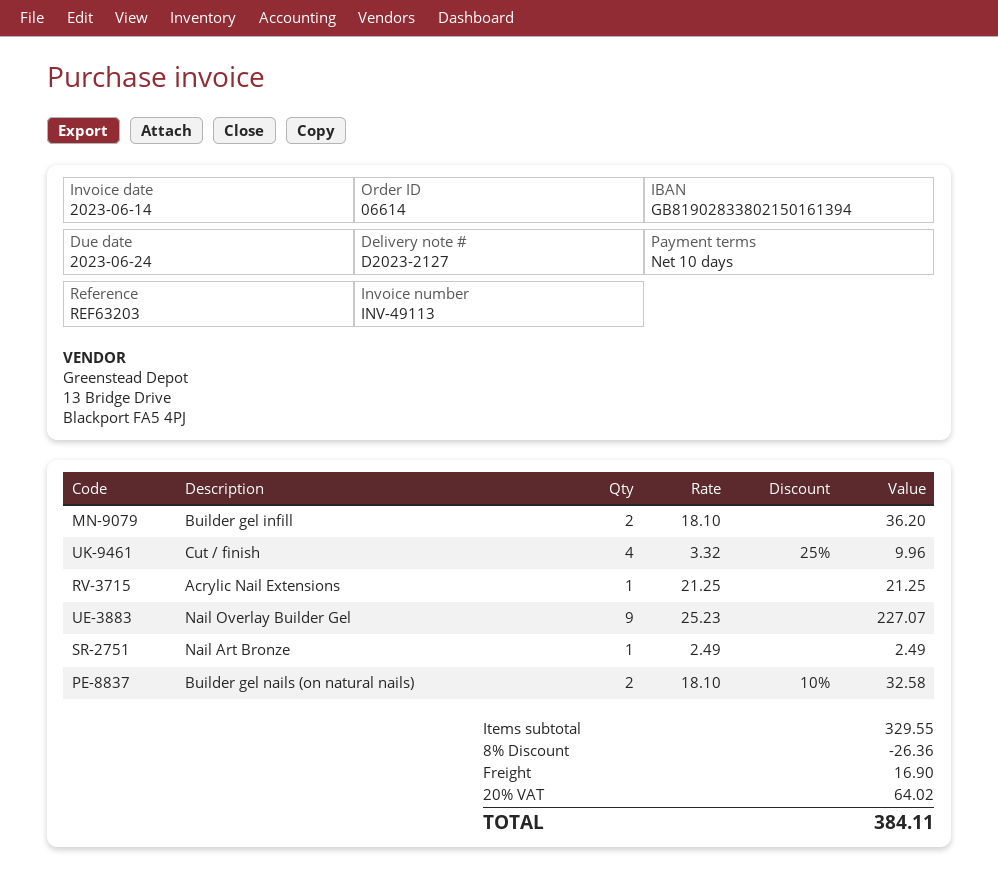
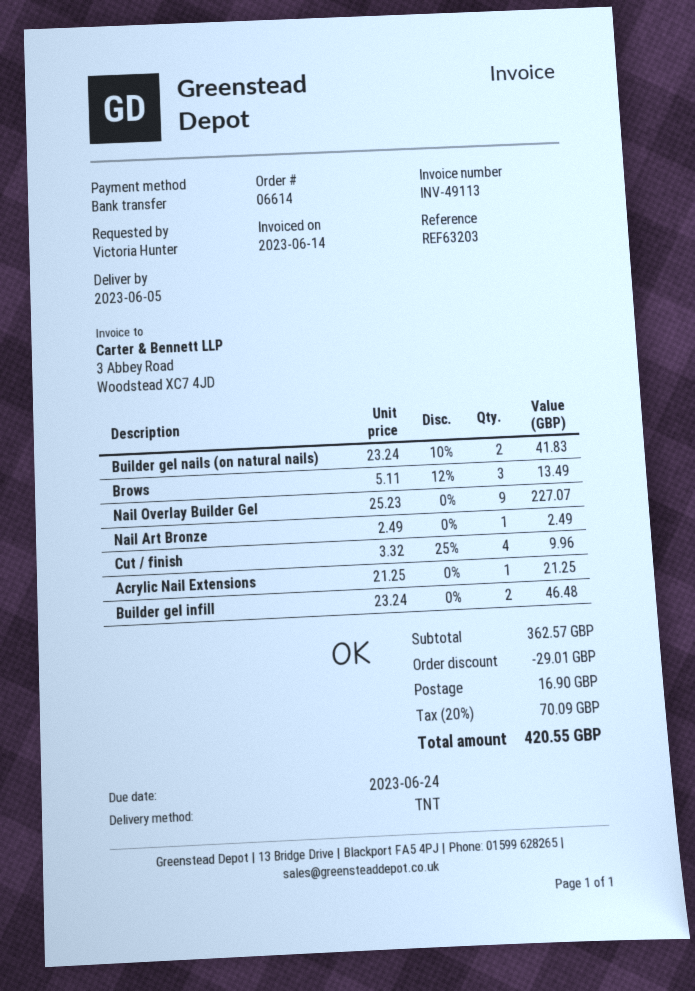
Builder gel infill: 2 x 18.10 = 36.20 -> 2 x 23.24 = 46.48
Builder gel nails (on natural nails): 2 x 18.10 - 10% = 32.58 -> 2 x 23.24 - 10% = 41.83
Brows: none -> 3 x 5.11 - 12% = 13.49
subtotal: 329.55 -> 362.57
discount: 26.36 -> 29.01
tax: 20% = 64.02 -> 20% = 70.09
total: 384.11 -> 420.55

